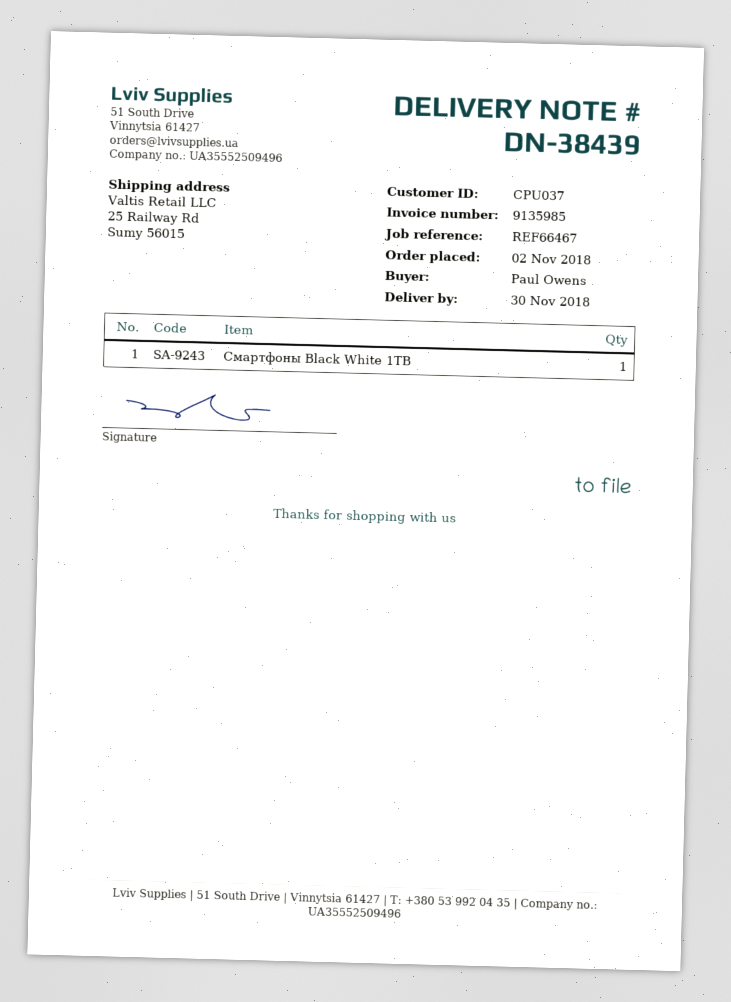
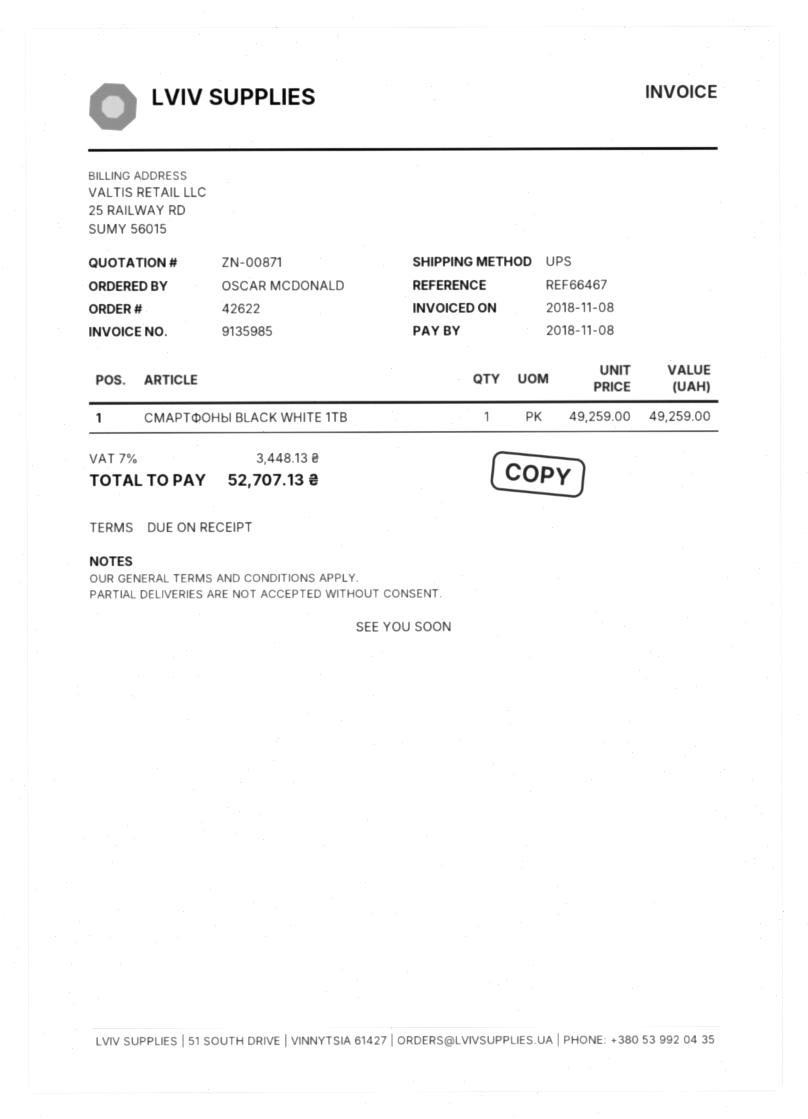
ordered by: Paul Owens -> OSCAR MCDONALD

